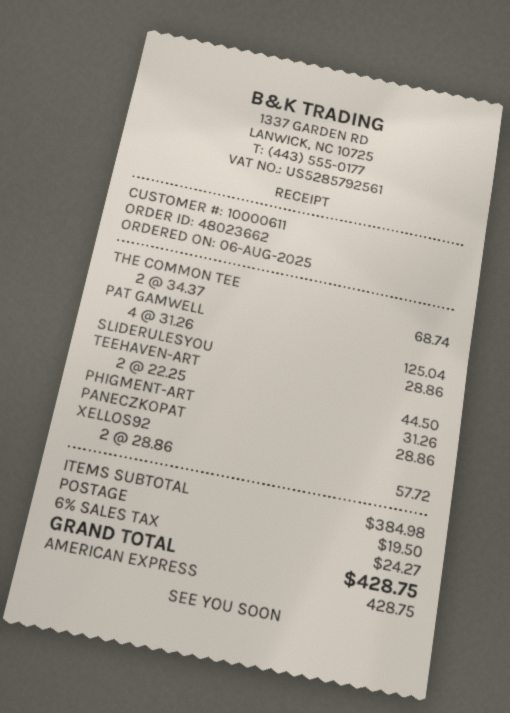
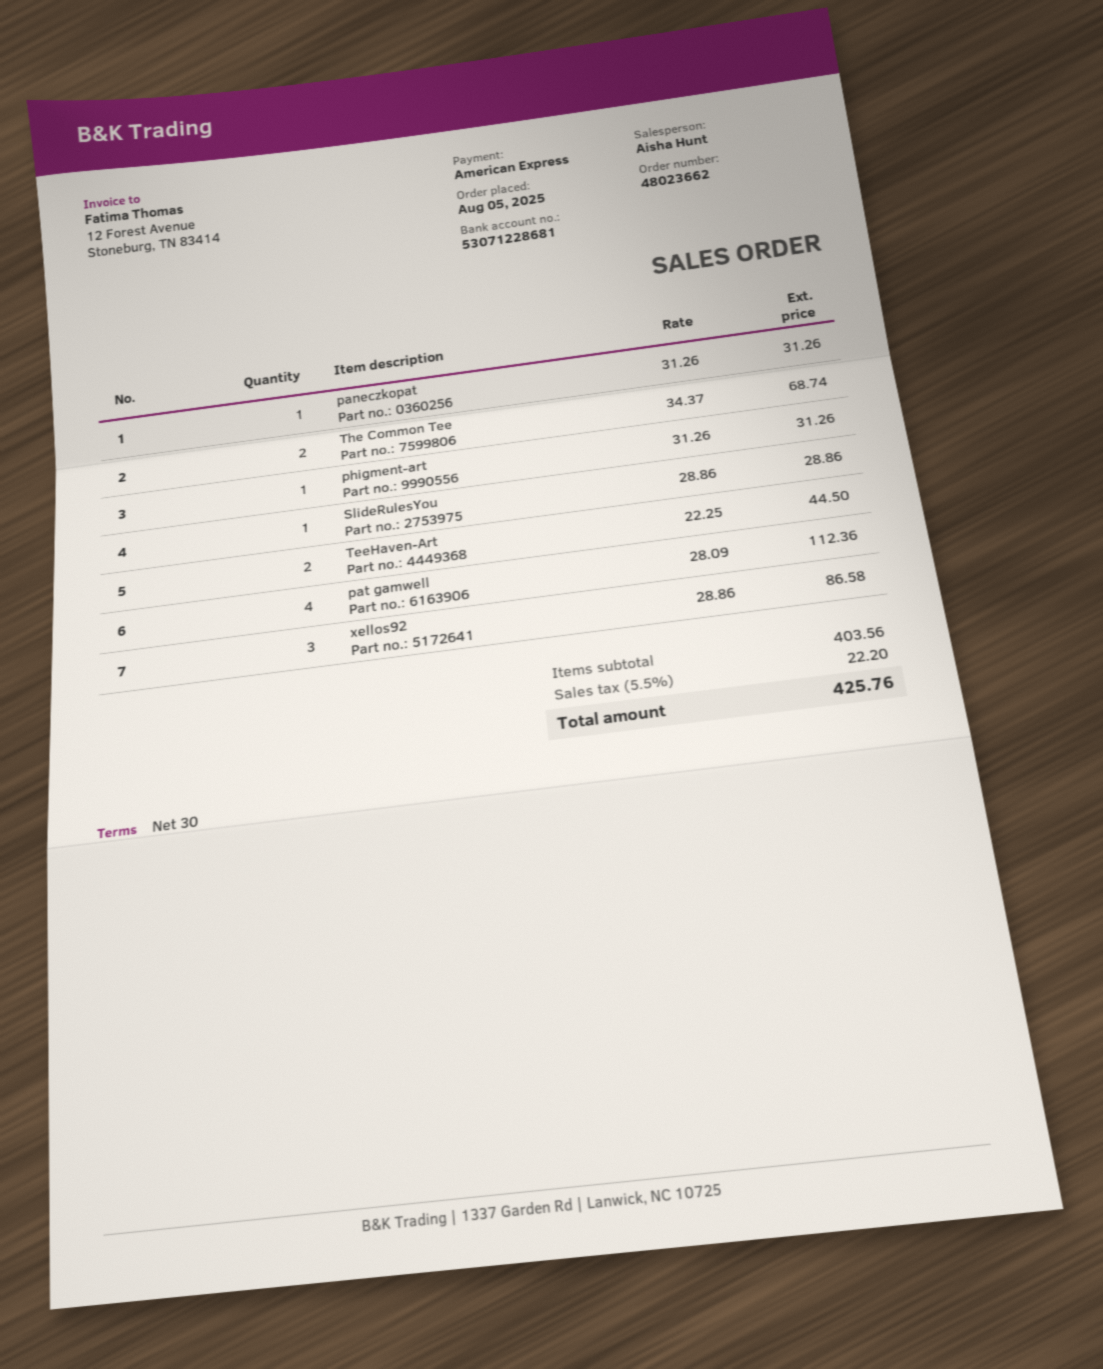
order date: 2025-08-06 -> 2025-08-05
PAT GAMWELL: 4 x 31.26 = 125.04 -> 4 x 28.09 = 112.36
PANECZKOPAT: 1 x 28.86 = 28.86 -> 1 x 31.26 = 31.26
XELLOS92: 2 x 28.86 = 57.72 -> 3 x 28.86 = 86.58
subtotal: 384.98 -> 403.56
shipping: 19.50 -> none
tax: 6% = 24.27 -> 5.5% = 22.20
total: 428.75 -> 425.76

